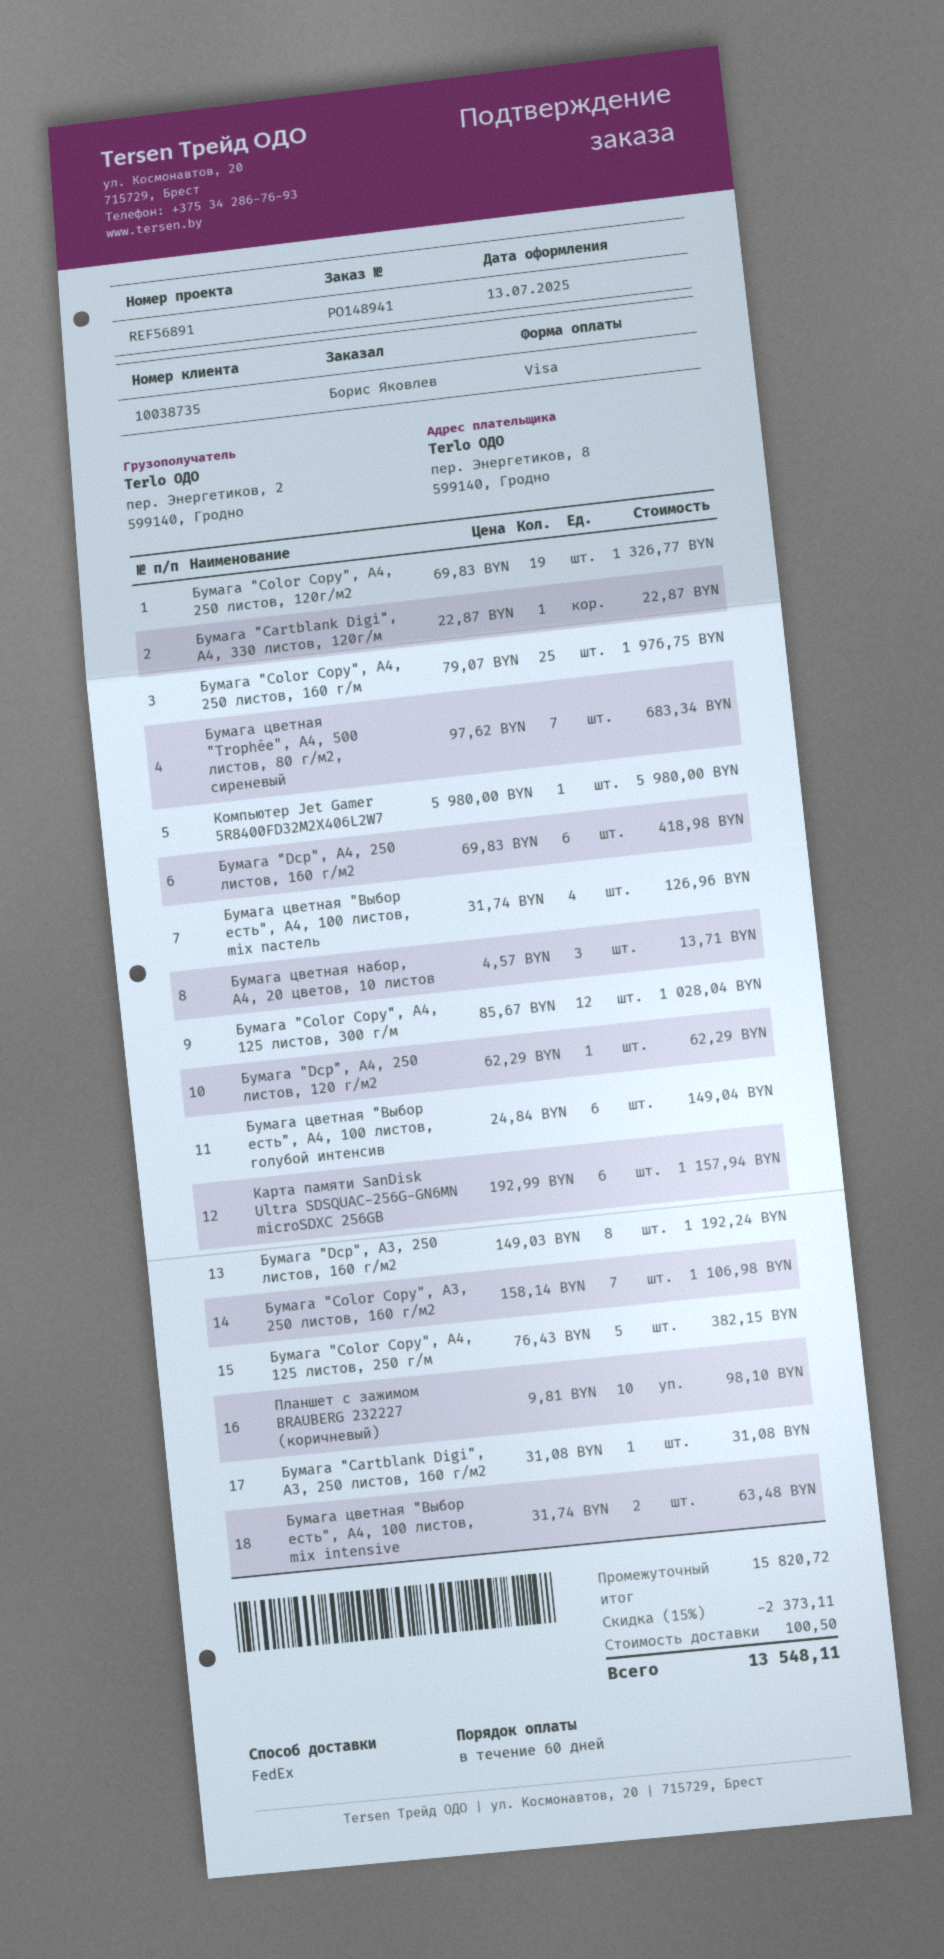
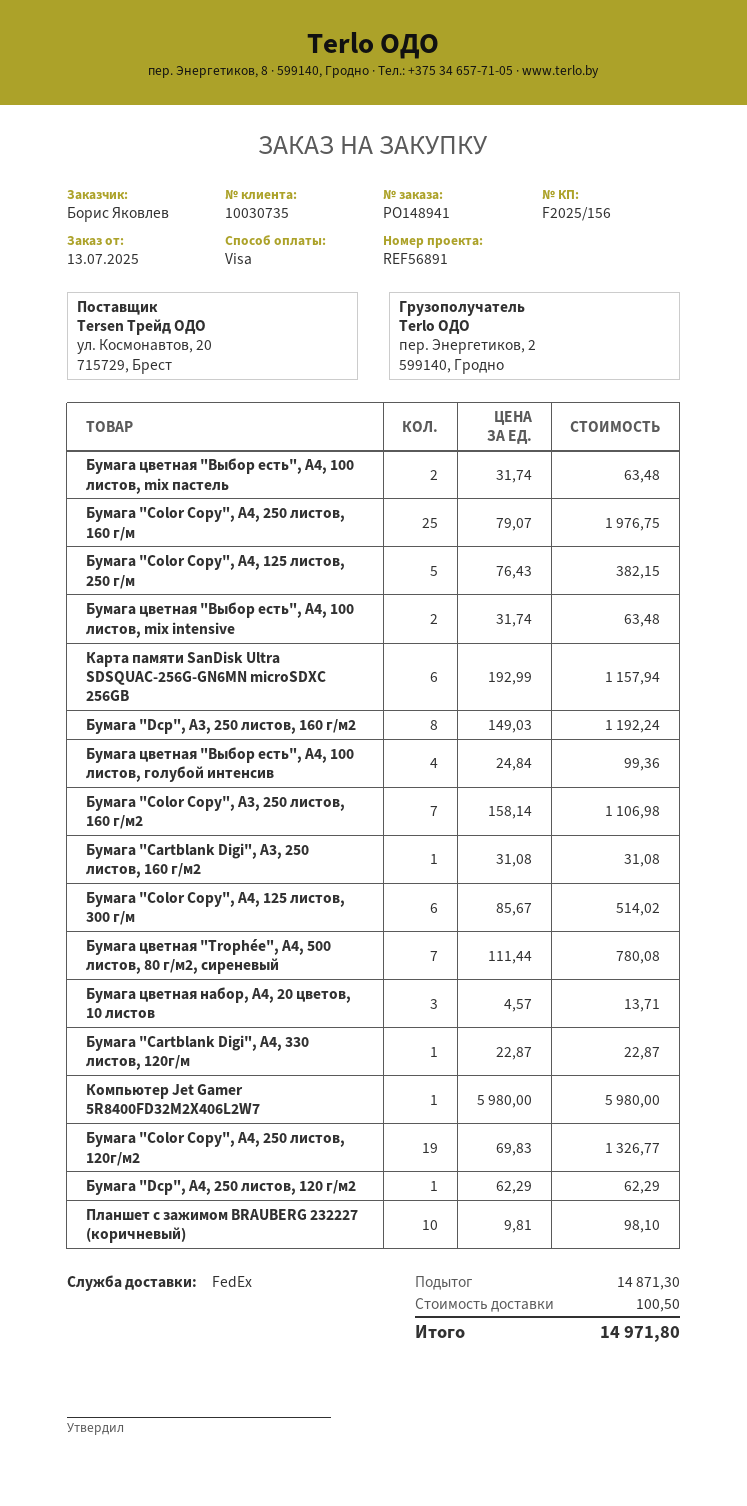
customer number: 10038735 -> 10030735
Бумага цветная "Trophée", А4, 500 листов, 80 г/м2, сиреневый: 7 x 97.62 = 683.34 -> 7 x 111.44 = 780.08
Бумага "Dcp", А4, 250 листов, 160 г/м2: 6 x 69.83 = 418.98 -> none
Бумага цветная "Выбор есть", A4, 100 листов, mix пастель: 4 x 31.74 = 126.96 -> 2 x 31.74 = 63.48
Бумага "Color Copy", A4, 125 листов, 300 г/м: 12 x 85.67 = 1028.04 -> 6 x 85.67 = 514.02
Бумага цветная "Выбор есть", A4, 100 листов, голубой интенсив: 6 x 24.84 = 149.04 -> 4 x 24.84 = 99.36
subtotal: 15820.72 -> 14871.30
discount: 15% = 2373.11 -> none
total: 13548.11 -> 14971.80

